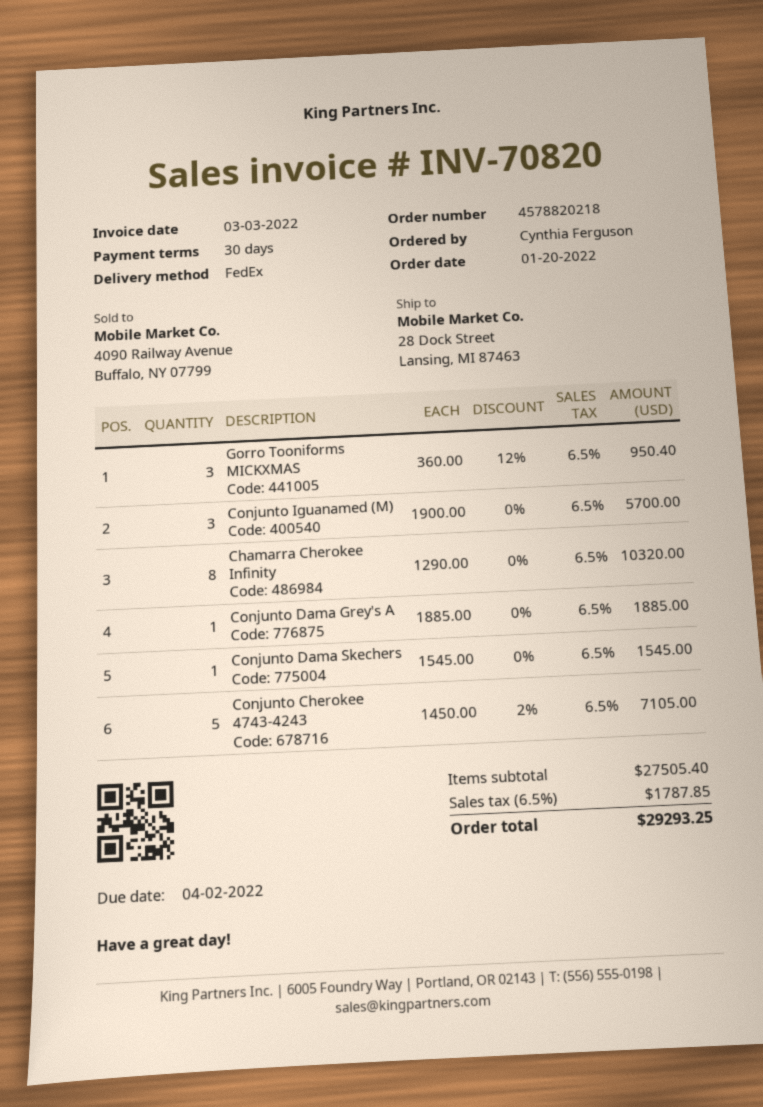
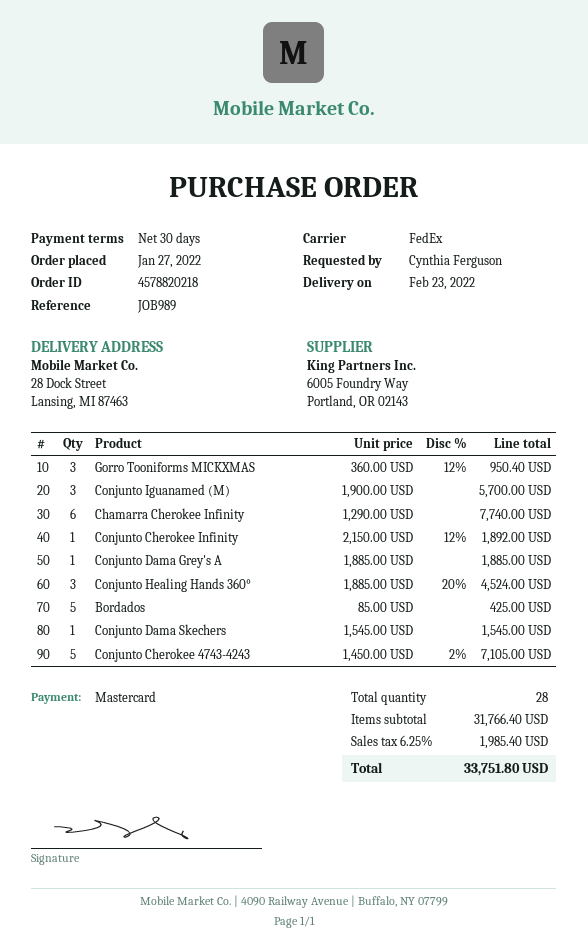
order date: 2022-01-20 -> 2022-01-27
Chamarra Cherokee Infinity: 8 x 1290.00 = 10320.00 -> 6 x 1290.00 = 7740.00
Conjunto Cherokee Infinity: none -> 1 x 2150.00 - 12% = 1892.00
Conjunto Healing Hands 360°: none -> 3 x 1885.00 - 20% = 4524.00
Bordados: none -> 5 x 85.00 = 425.00
subtotal: 27505.40 -> 31766.40
tax: 6.5% = 1787.85 -> 6.25% = 1985.40
total: 29293.25 -> 33751.80

